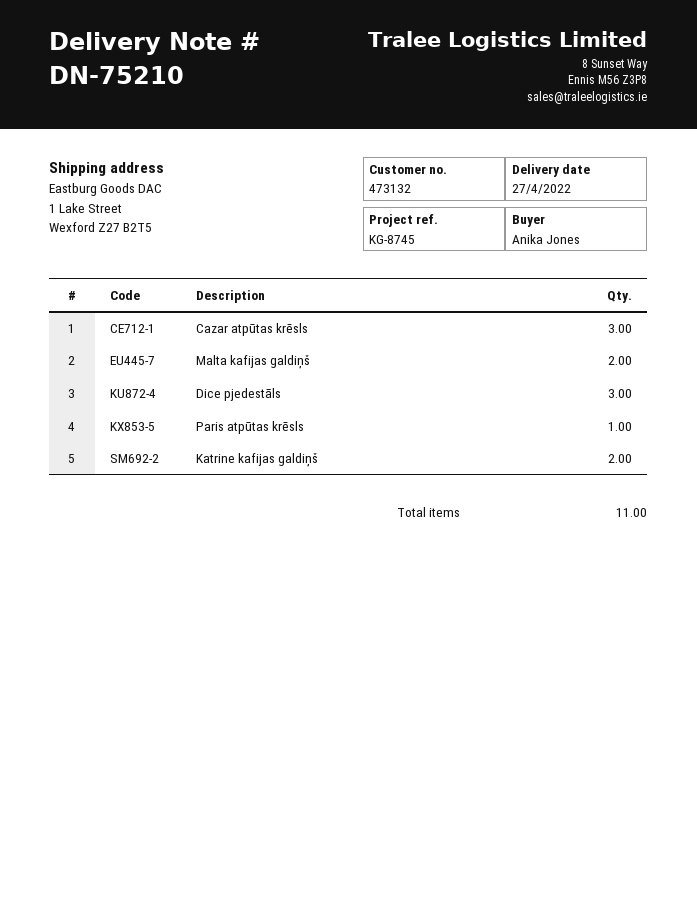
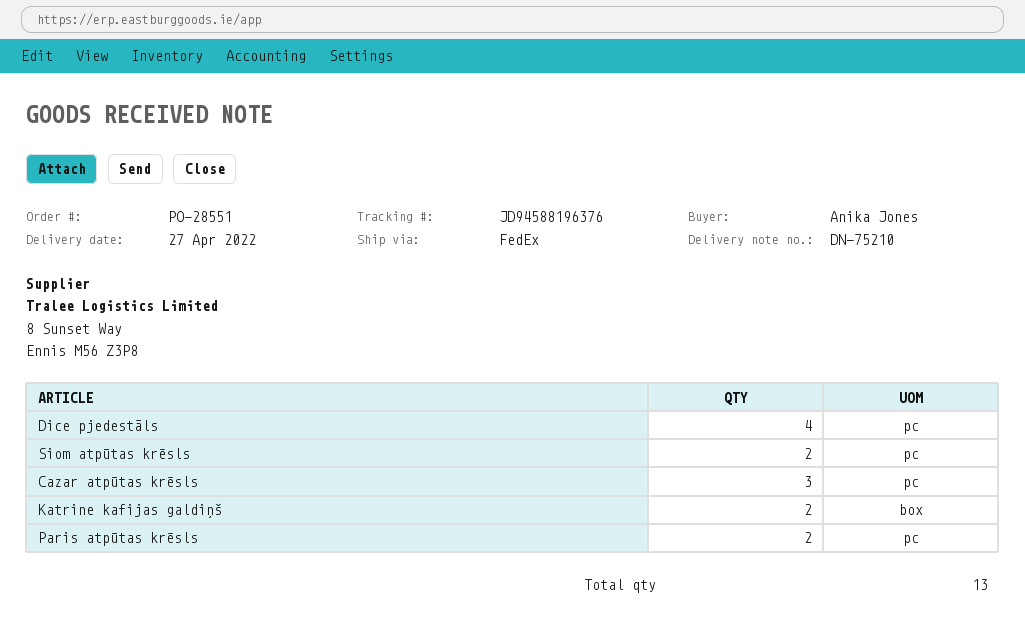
Malta kafijas galdiņš: 2 -> none
Dice pjedestāls: 3 -> 4
Paris atpūtas krēsls: 1 -> 2
Siom atpūtas krēsls: none -> 2
total quantity: 11 -> 13

